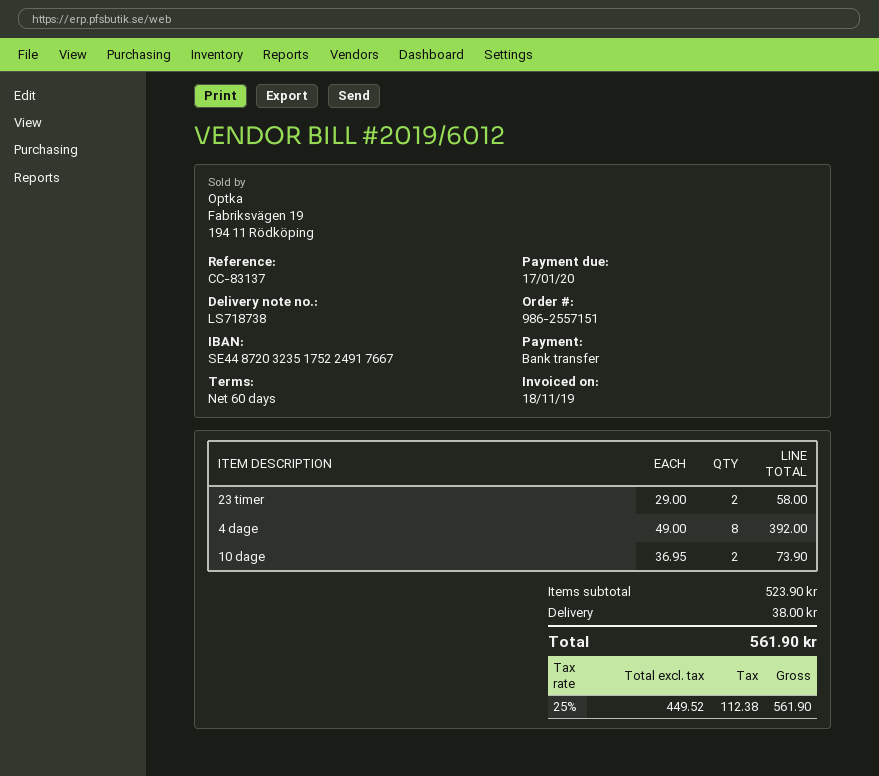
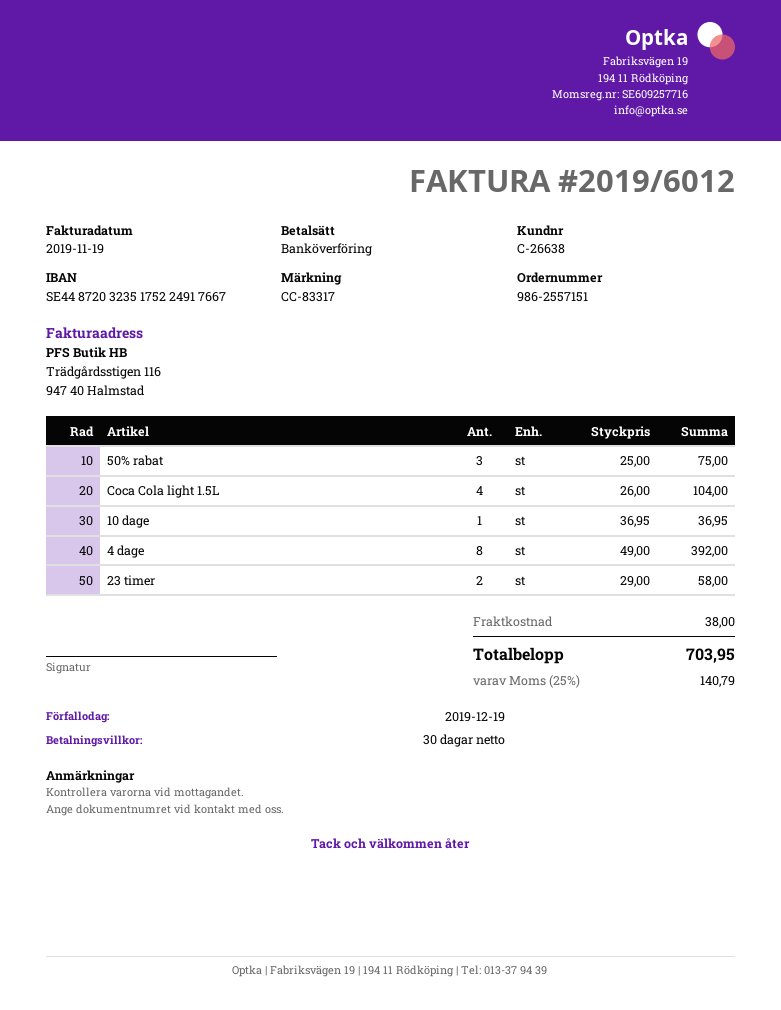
invoice date: 2019-11-18 -> 2019-11-19
payment terms: 60 days -> 30 days
due date: 2020-01-17 -> 2019-12-19
reference: CC-83137 -> CC-83317
10 dage: 2 x 36.95 = 73.90 -> 1 x 36.95 = 36.95
50% rabat: none -> 3 x 25.00 = 75.00
Coca Cola light 1.5L: none -> 4 x 26.00 = 104.00
tax: 25% = 112.38 -> 25% = 140.79
total: 561.90 -> 703.95

